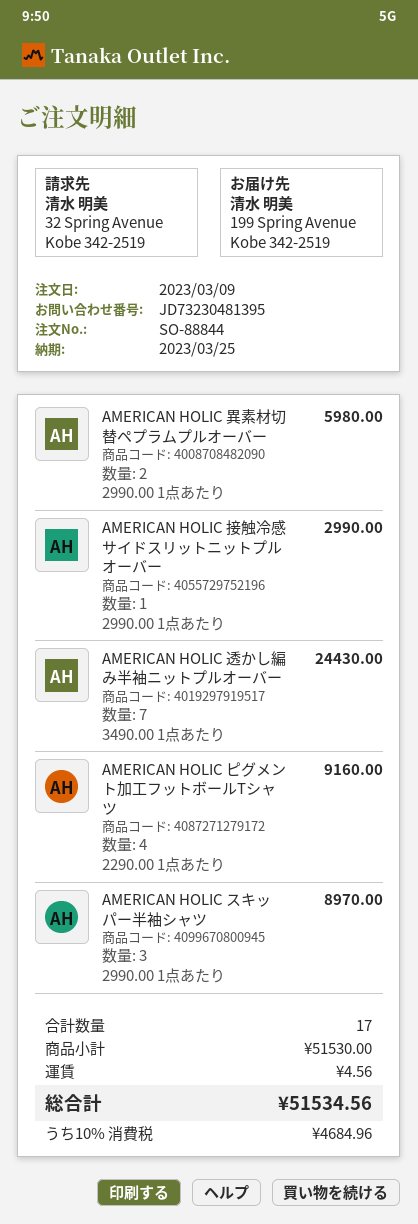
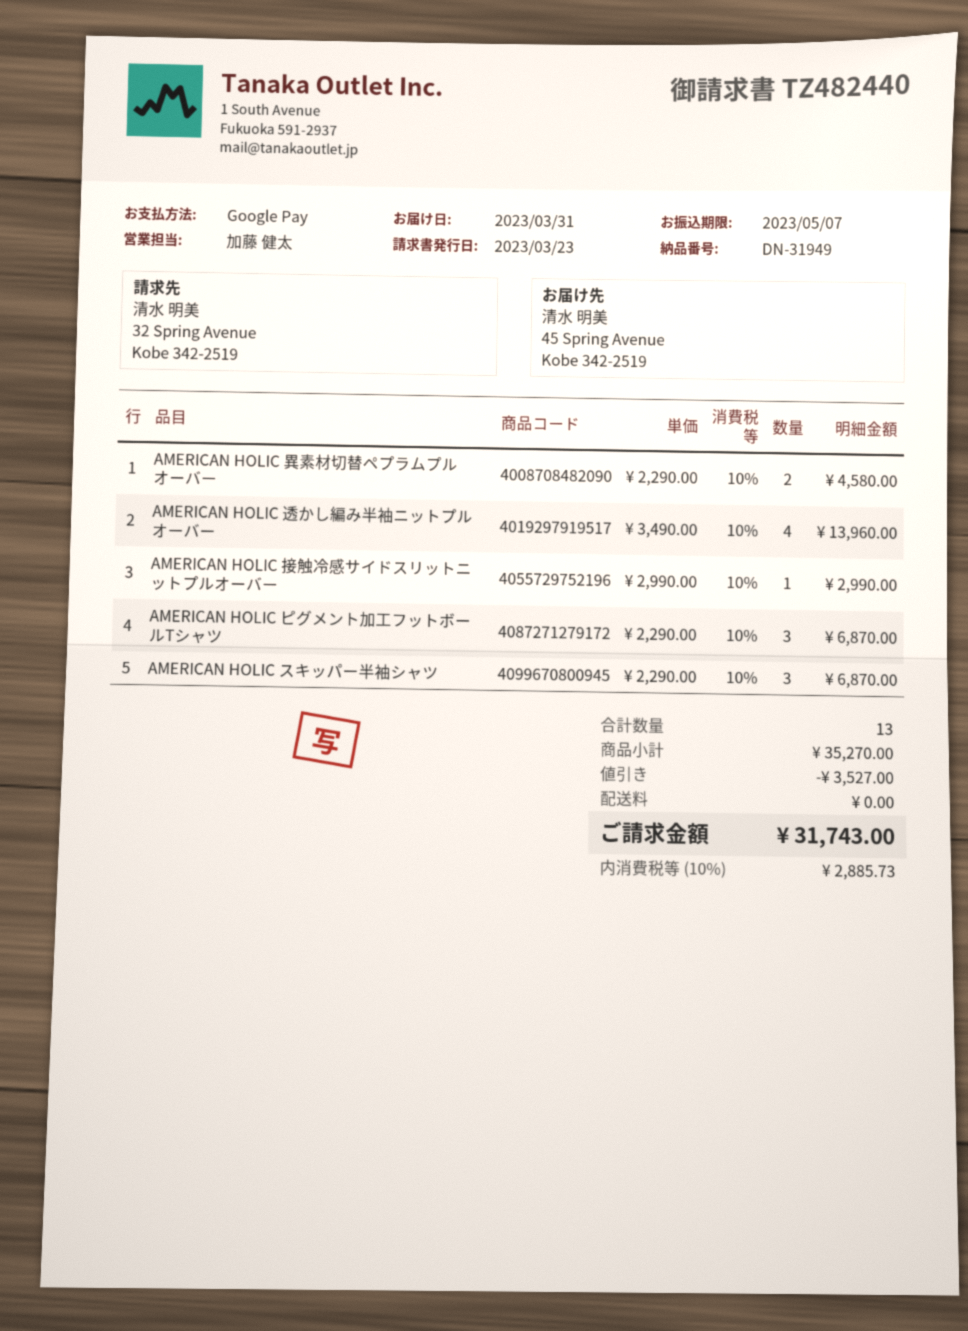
delivery date: 2023-03-25 -> 2023-03-31
ship to: 199 Spring Avenue, Kobe 342-2519 -> 45 Spring Avenue, Kobe 342-2519
AMERICAN HOLIC 異素材切替ペプラムプルオーバー: 2 x 2990.00 = 5980.00 -> 2 x 2290.00 = 4580.00
AMERICAN HOLIC 透かし編み半袖ニットプルオーバー: 7 x 3490.00 = 24430.00 -> 4 x 3490.00 = 13960.00
AMERICAN HOLIC ピグメント加工フットボールTシャツ: 4 x 2290.00 = 9160.00 -> 3 x 2290.00 = 6870.00
AMERICAN HOLIC スキッパー半袖シャツ: 3 x 2990.00 = 8970.00 -> 3 x 2290.00 = 6870.00
total quantity: 17 -> 13
subtotal: 51530.00 -> 35270.00
discount: none -> 3527.00
shipping: 4.56 -> 0.00
tax: 10% = 4684.96 -> 10% = 2885.73
total: 51534.56 -> 31743.00

